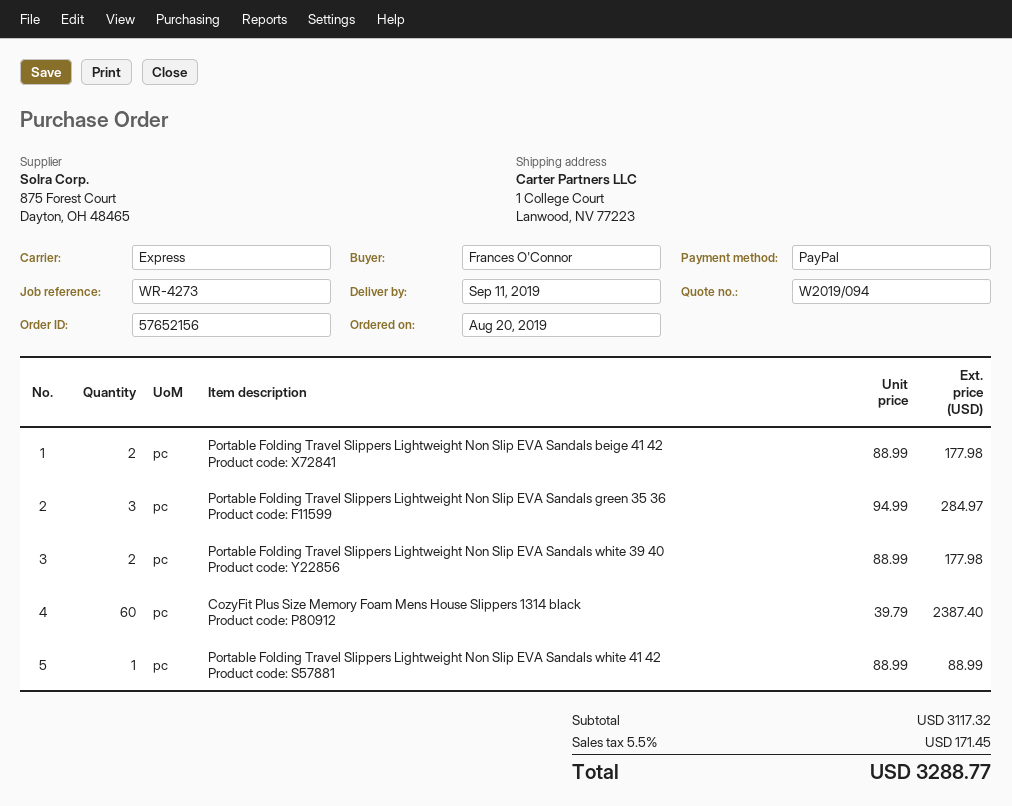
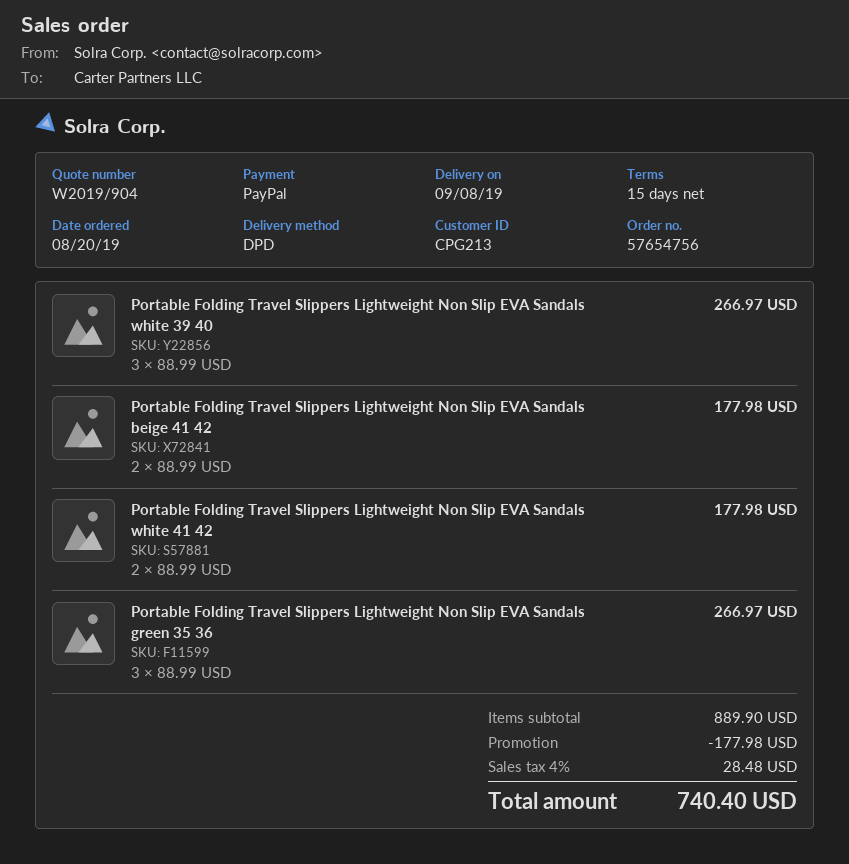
quote number: W2019/094 -> W2019/904
order number: 57652156 -> 57654756
delivery date: 2019-09-11 -> 2019-09-08
shipping method: express -> DPD
Portable Folding Travel Slippers Lightweight Non Slip EVA Sandals green 35 36: 3 x 94.99 = 284.97 -> 3 x 88.99 = 266.97
Portable Folding Travel Slippers Lightweight Non Slip EVA Sandals white 39 40: 2 x 88.99 = 177.98 -> 3 x 88.99 = 266.97
CozyFit Plus Size Memory Foam Mens House Slippers 1314 black: 60 x 39.79 = 2387.40 -> none
Portable Folding Travel Slippers Lightweight Non Slip EVA Sandals white 41 42: 1 x 88.99 = 88.99 -> 2 x 88.99 = 177.98
subtotal: 3117.32 -> 889.90
discount: none -> 177.98
tax: 5.5% = 171.45 -> 4% = 28.48
total: 3288.77 -> 740.40

